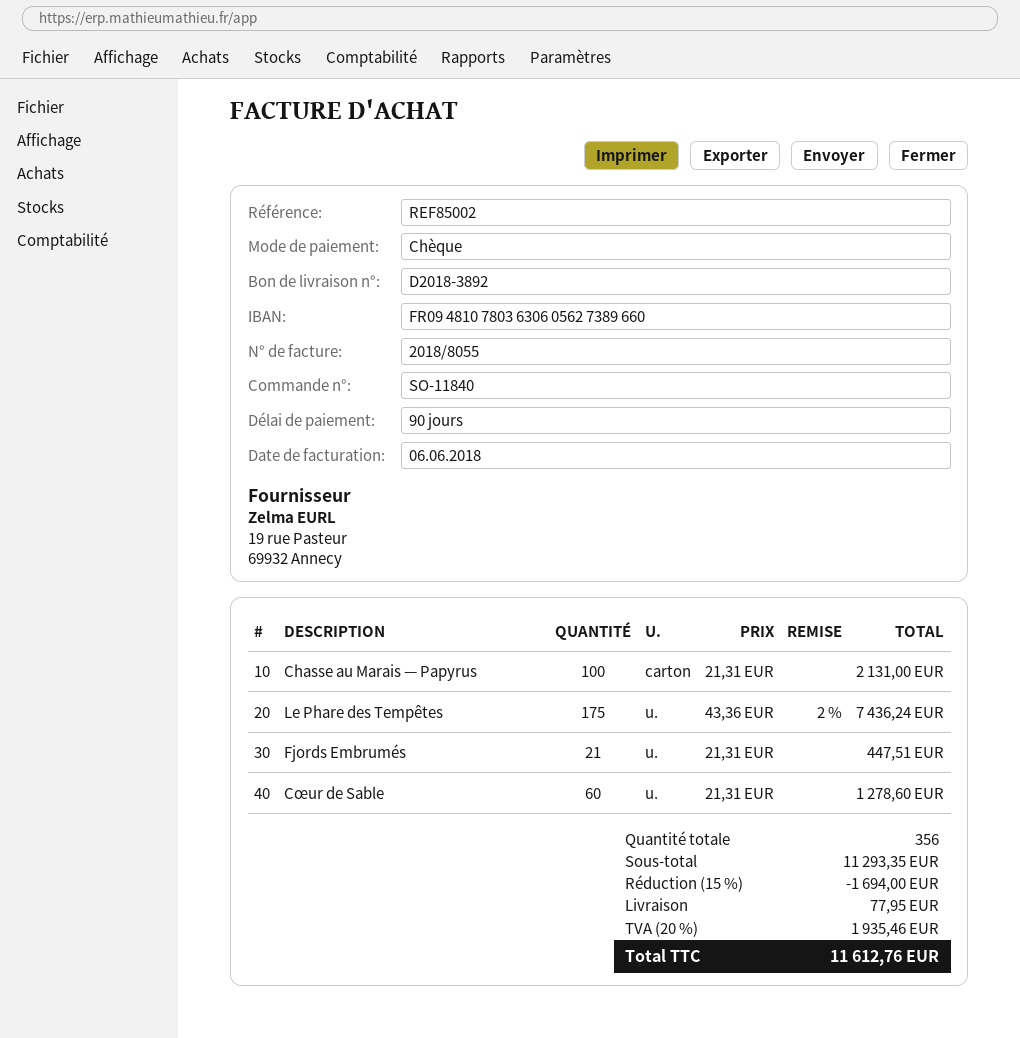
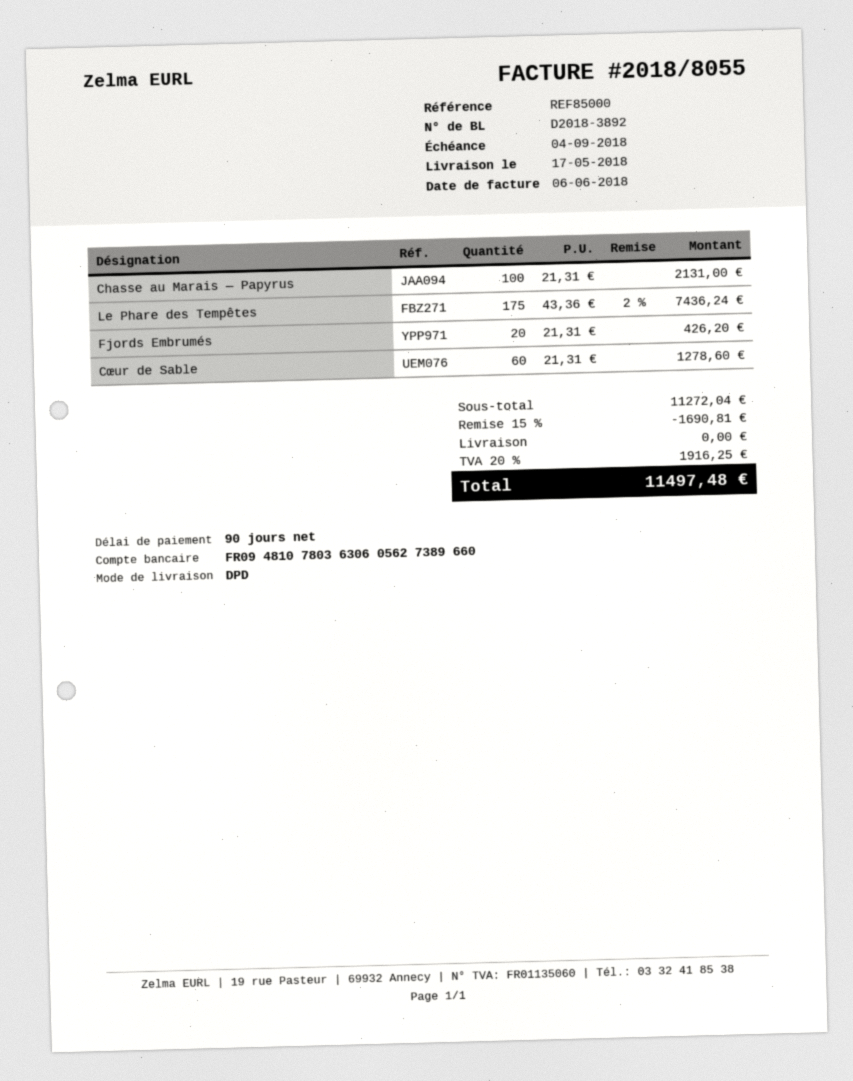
reference: REF85002 -> REF85000
Fjords Embrumés: 21 x 21.31 = 447.51 -> 20 x 21.31 = 426.20
subtotal: 11293.35 -> 11272.04
discount: 15% = 1694.00 -> 15% = 1690.81
shipping: 77.95 -> 0.00
tax: 20% = 1935.46 -> 20% = 1916.25
total: 11612.76 -> 11497.48

